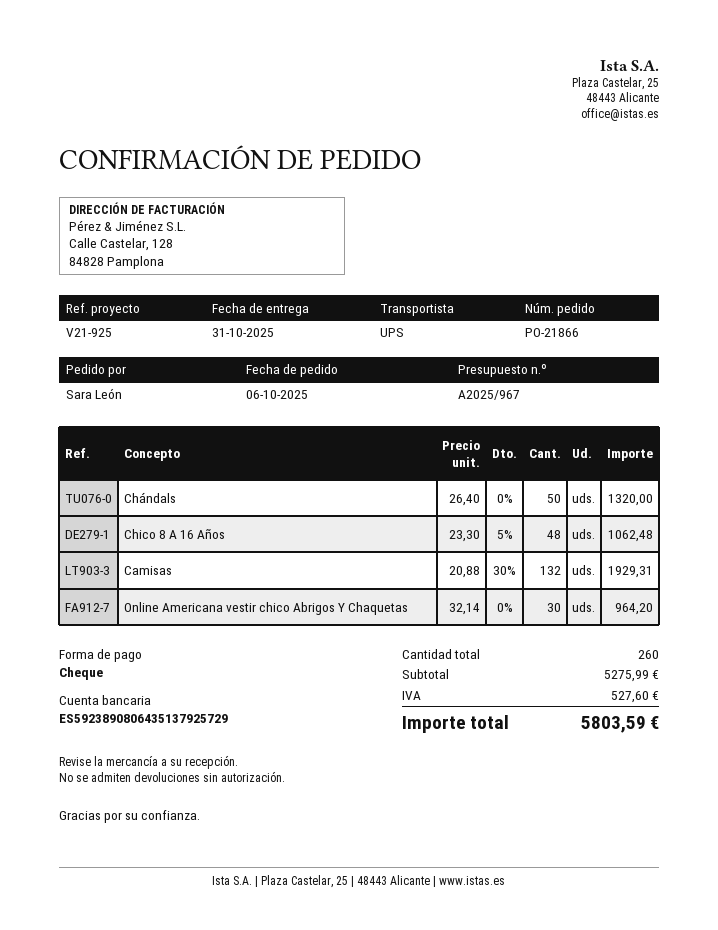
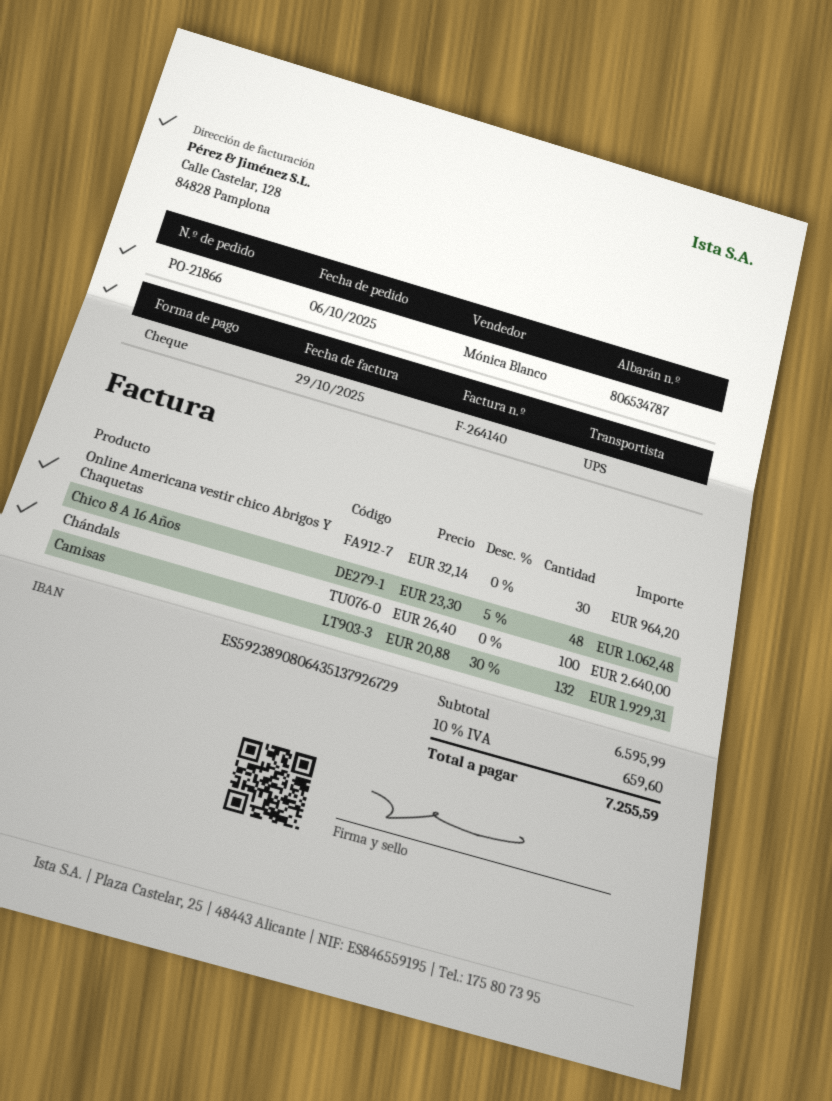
bank account: ES5923890806435137925729 -> ES5923890806435137926729
Chándals: 50 x 26.40 = 1320.00 -> 100 x 26.40 = 2640.00
subtotal: 5275.99 -> 6595.99
tax: 527.60 -> 659.60
total: 5803.59 -> 7255.59

